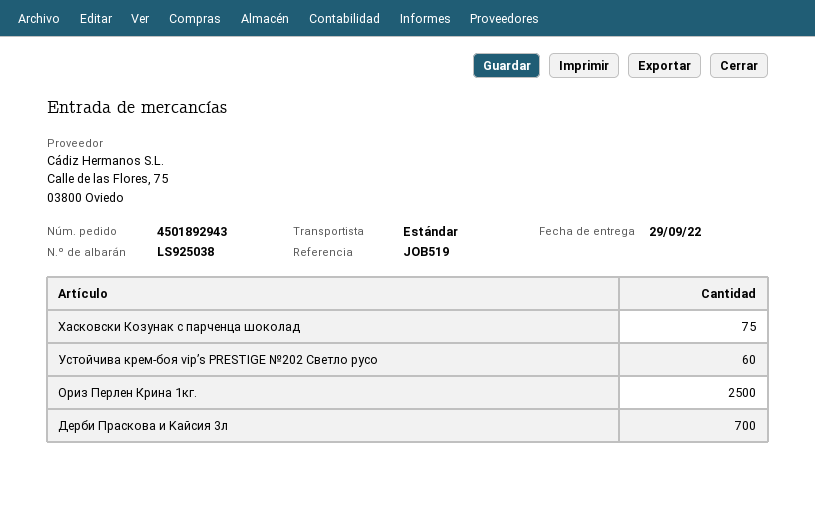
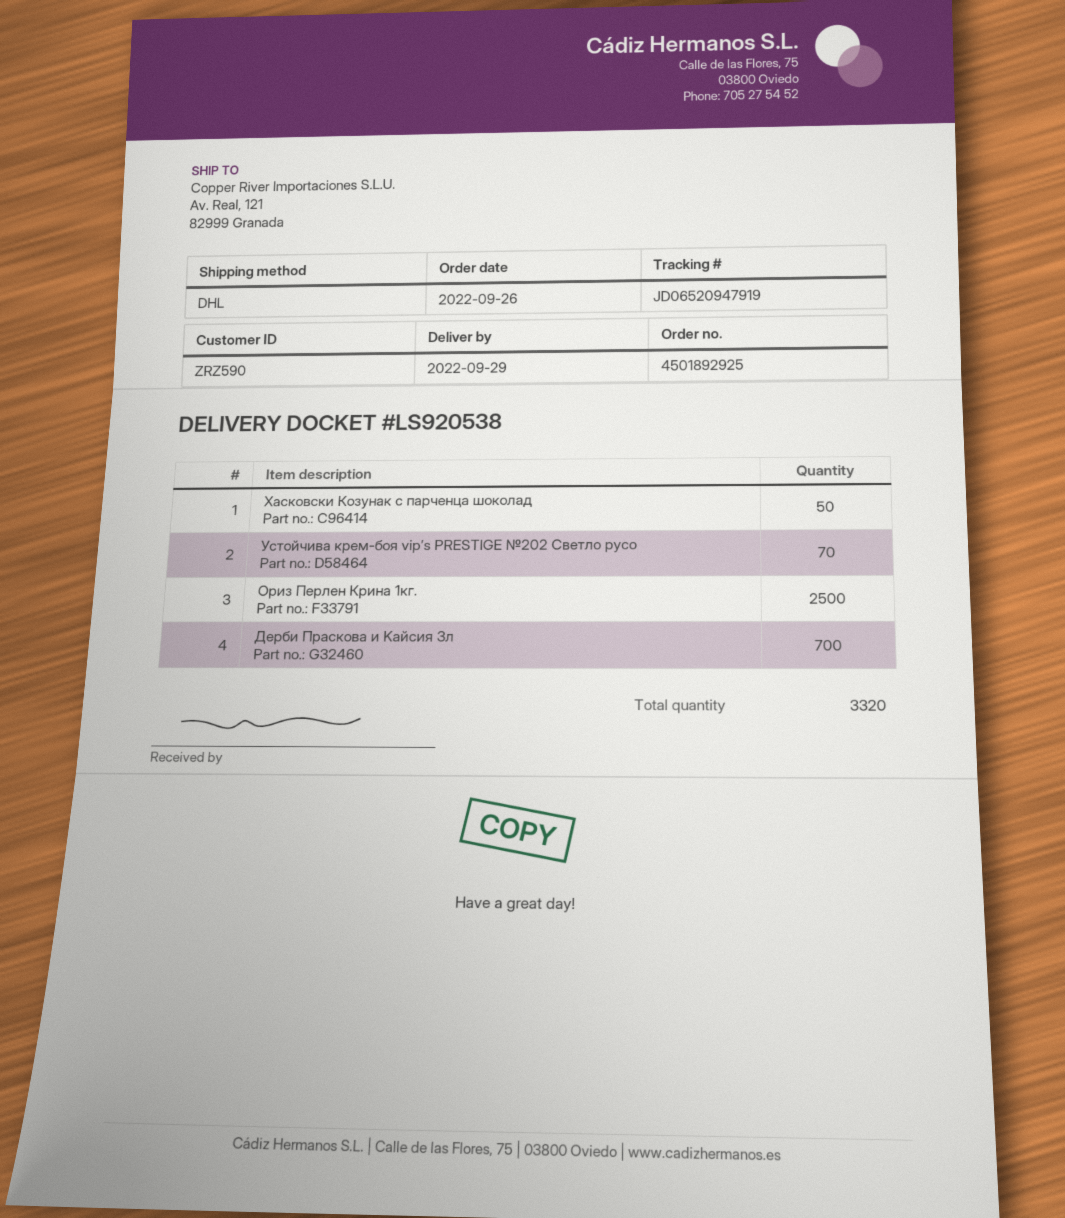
order number: 4501892943 -> 4501892925
delivery note number: LS925038 -> LS920538
shipping method: standard -> DHL
Хасковски Козунак с парченца шоколад: 75 -> 50
Устойчива крем-боя vip’s PRESTIGE №202 Светло русо: 60 -> 70

